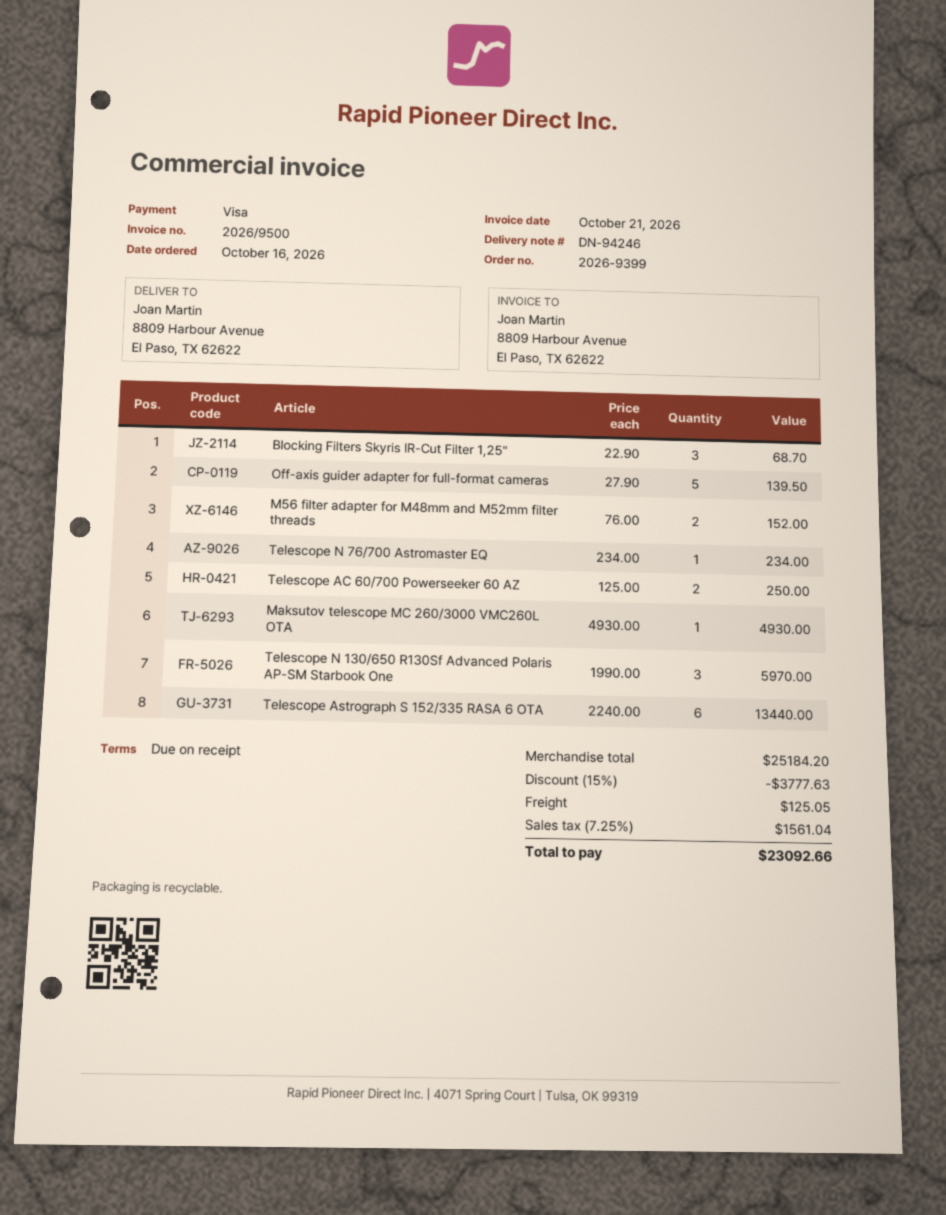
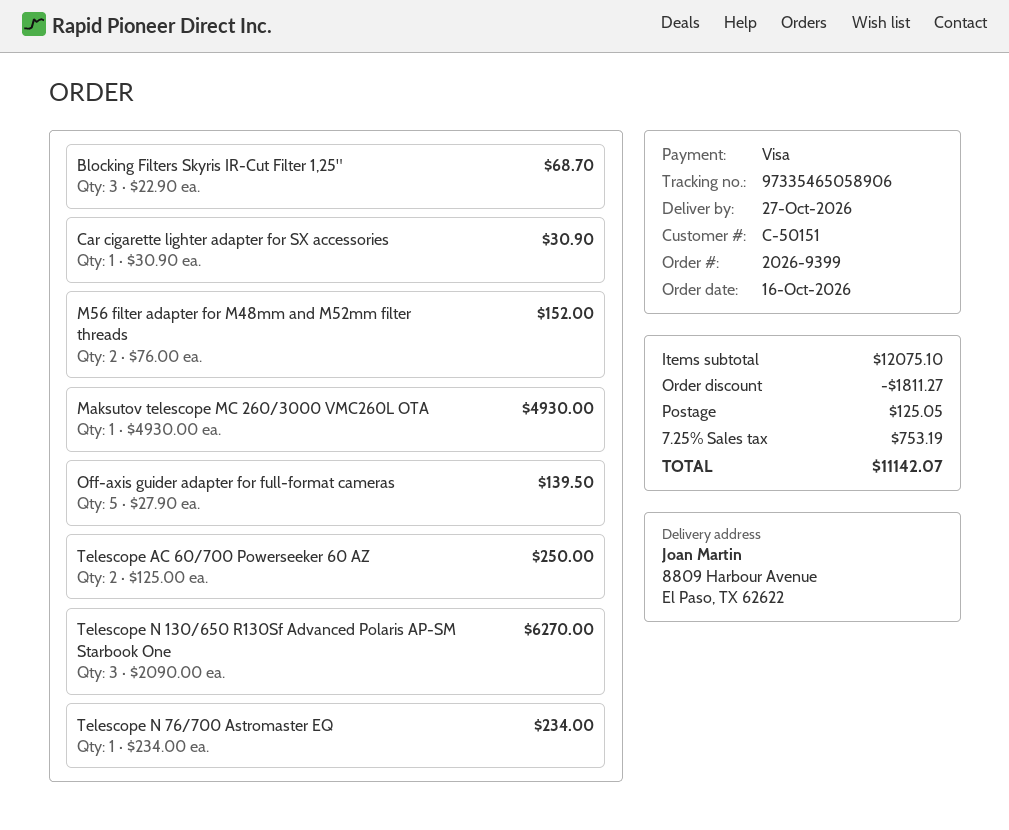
Telescope N 130/650 R130Sf Advanced Polaris AP-SM Starbook One: 3 x 1990.00 = 5970.00 -> 3 x 2090.00 = 6270.00
Telescope Astrograph S 152/335 RASA 6 OTA: 6 x 2240.00 = 13440.00 -> none
Car cigarette lighter adapter for SX accessories: none -> 1 x 30.90 = 30.90
subtotal: 25184.20 -> 12075.10
discount: 3777.63 -> 1811.27
tax: 7.25% = 1561.04 -> 7.25% = 753.19
total: 23092.66 -> 11142.07

